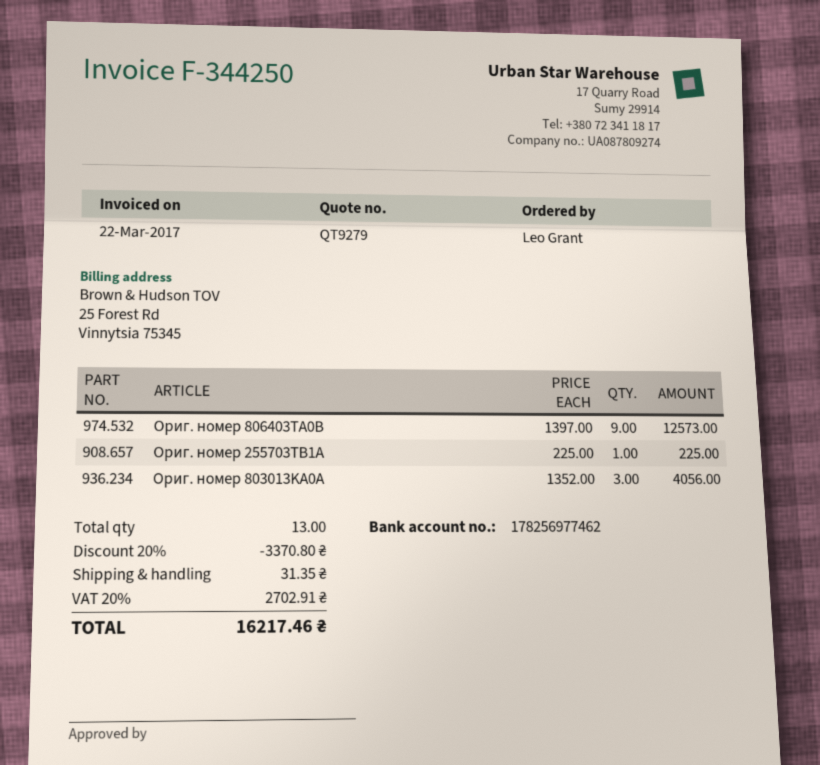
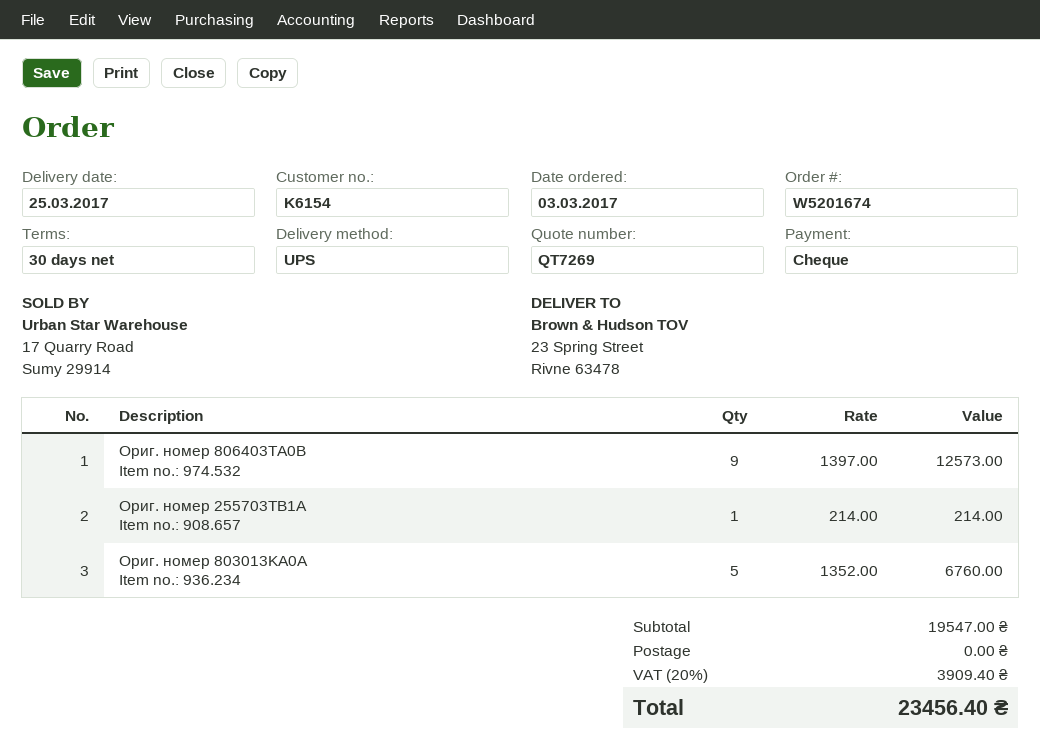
quote number: QT9279 -> QT7269
Ориг. номер 255703TB1A: 1 x 225.00 = 225.00 -> 1 x 214.00 = 214.00
Ориг. номер 803013KA0A: 3 x 1352.00 = 4056.00 -> 5 x 1352.00 = 6760.00
discount: 20% = 3370.80 -> none
shipping: 31.35 -> 0.00
tax: 20% = 2702.91 -> 20% = 3909.40
total: 16217.46 -> 23456.40

